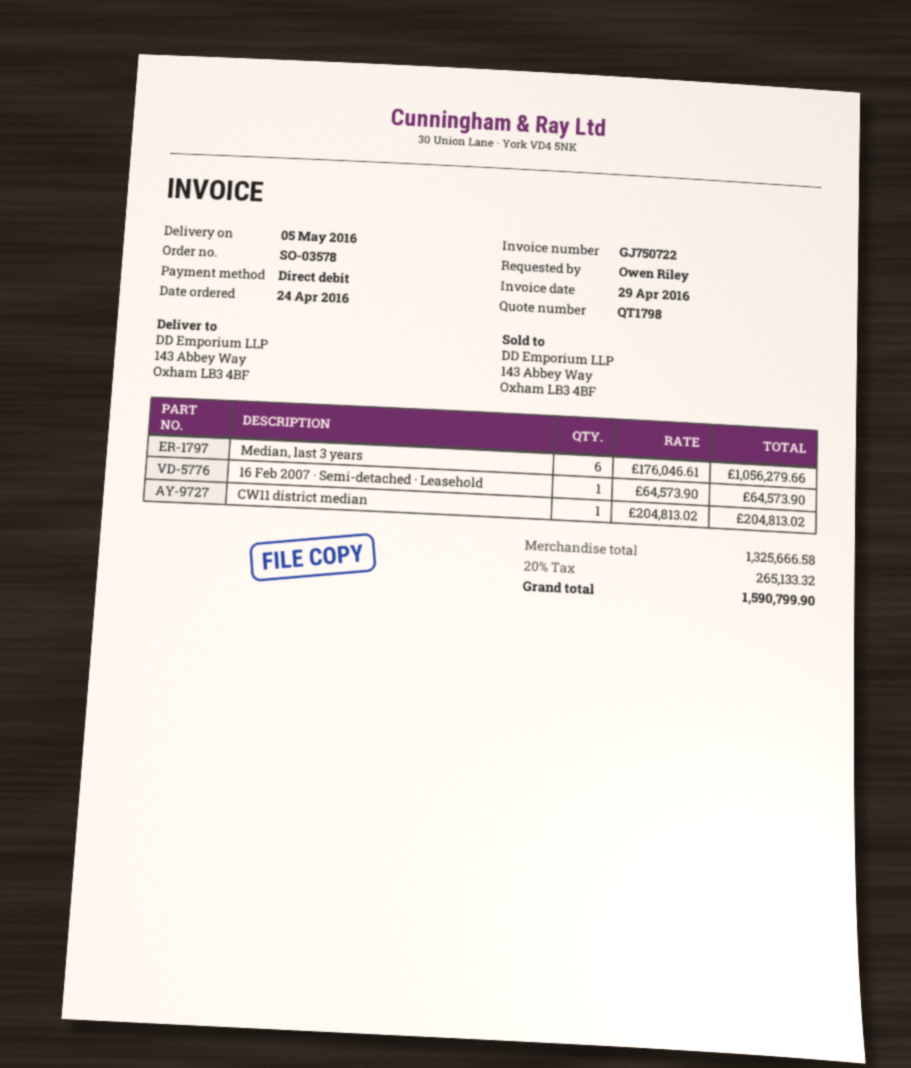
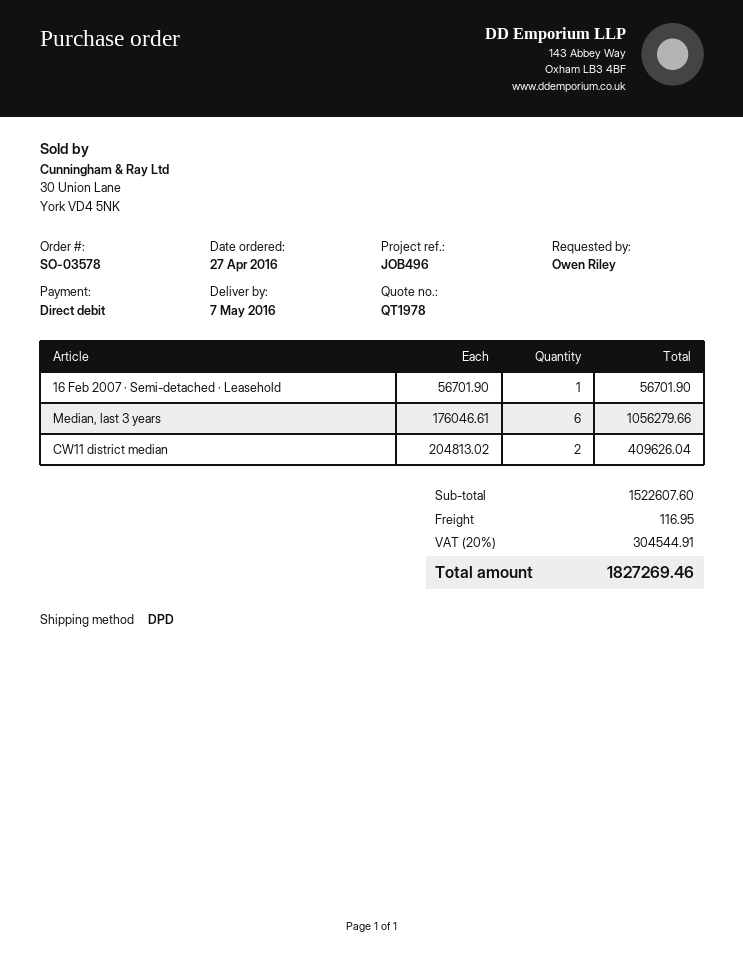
quote number: QT1798 -> QT1978
order date: 2016-04-24 -> 2016-04-27
delivery date: 2016-05-05 -> 2016-05-07
16 Feb 2007 · Semi-detached · Leasehold: 1 x 64573.90 = 64573.90 -> 1 x 56701.90 = 56701.90
CW11 district median: 1 x 204813.02 = 204813.02 -> 2 x 204813.02 = 409626.04
subtotal: 1325666.58 -> 1522607.60
shipping: none -> 116.95
tax: 20% = 265133.32 -> 20% = 304544.91
total: 1590799.90 -> 1827269.46

